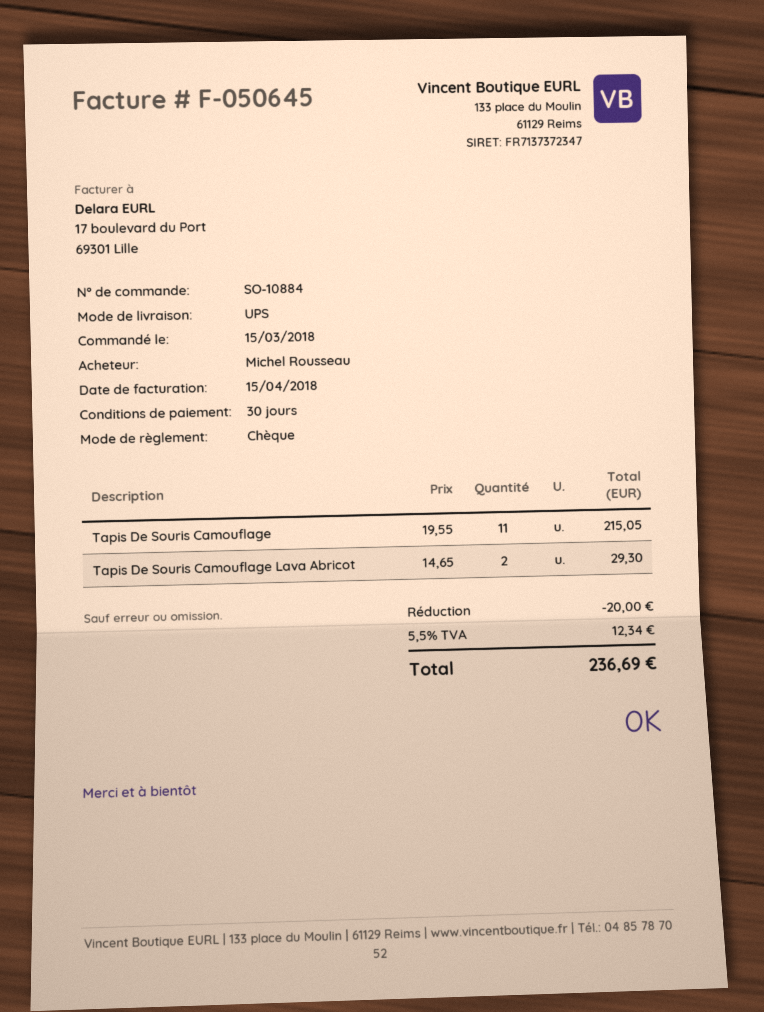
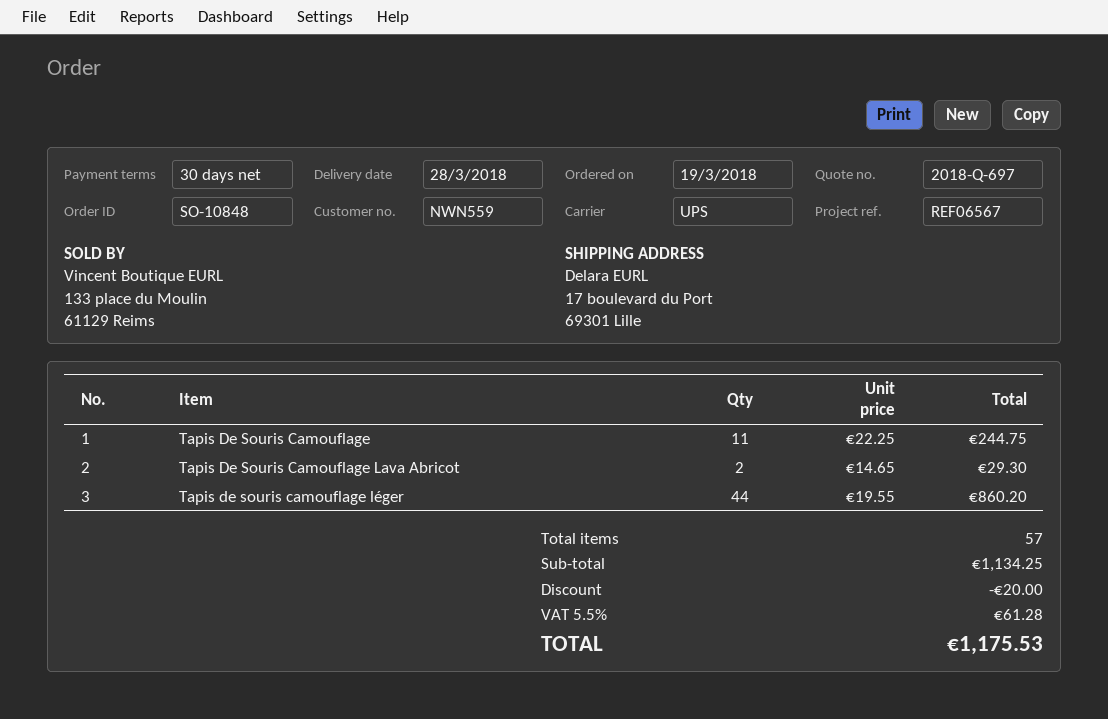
order number: SO-10884 -> SO-10848
order date: 2018-03-15 -> 2018-03-19
Tapis De Souris Camouflage: 11 x 19.55 = 215.05 -> 11 x 22.25 = 244.75
Tapis de souris camouflage léger: none -> 44 x 19.55 = 860.20
tax: 5.5% = 12.34 -> 5.5% = 61.28
total: 236.69 -> 1175.53

